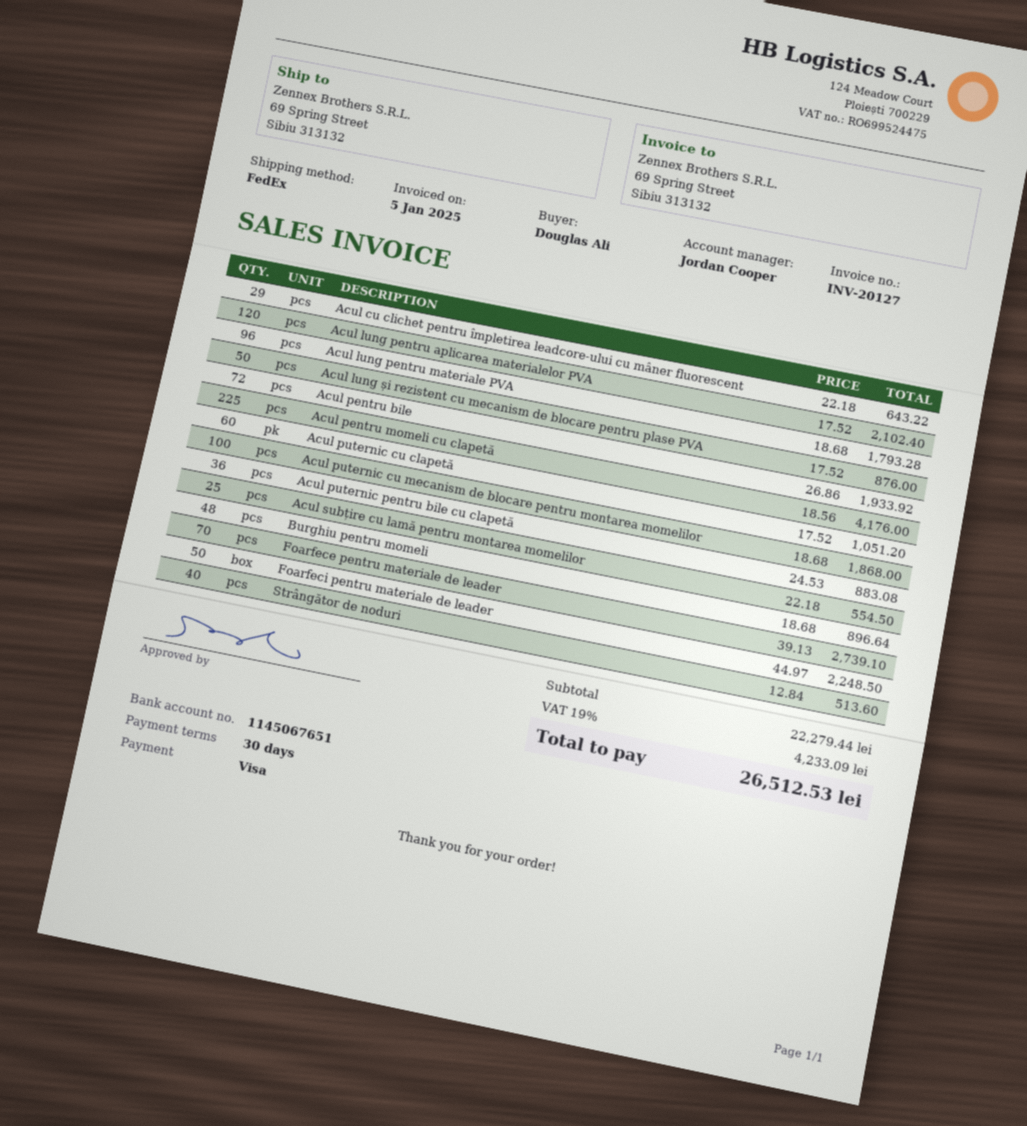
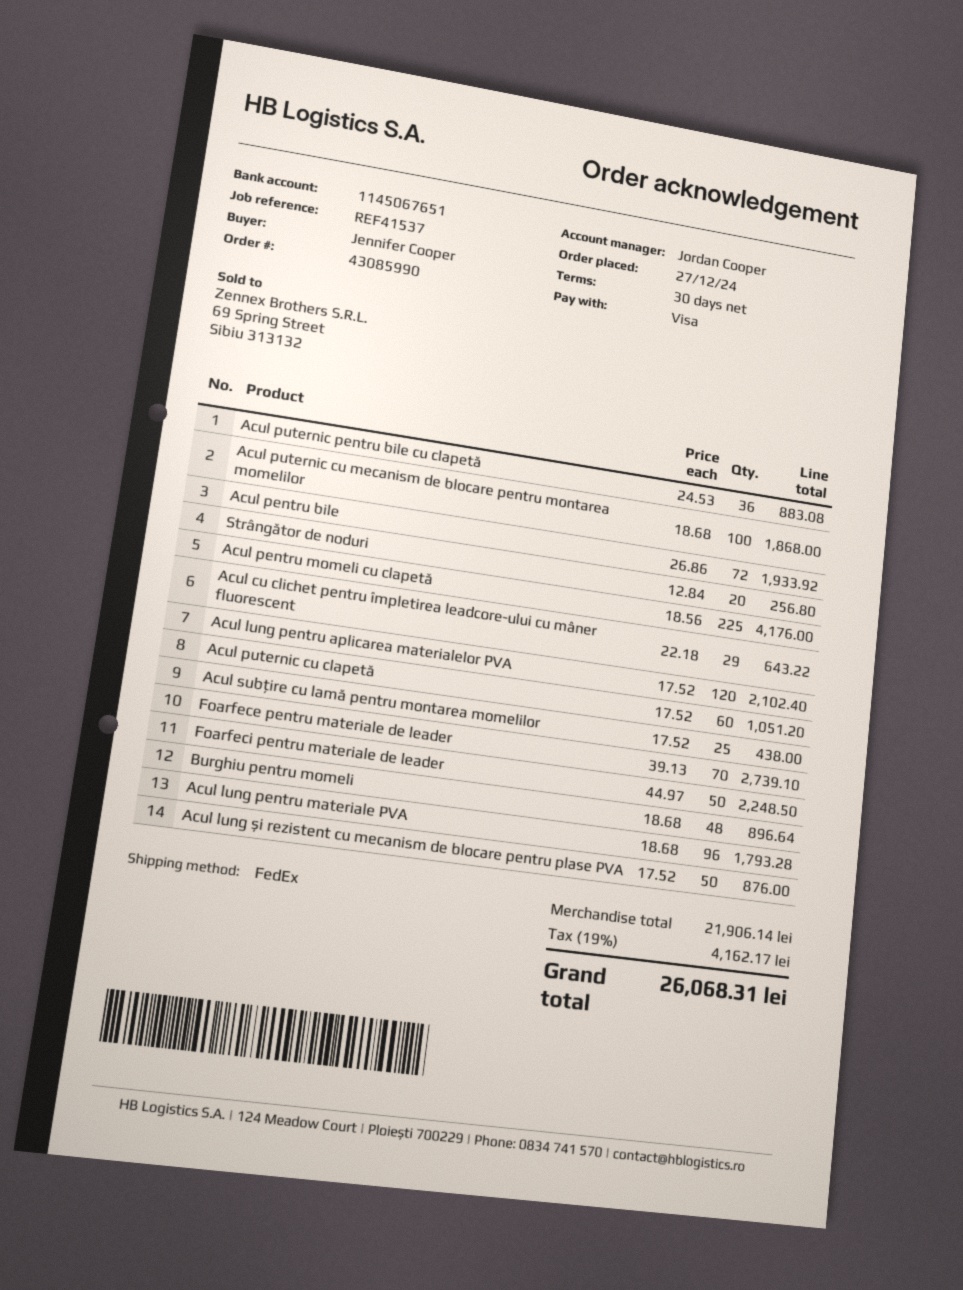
ordered by: Douglas Ali -> Jennifer Cooper
Acul subțire cu lamă pentru montarea momelilor: 25 x 22.18 = 554.50 -> 25 x 17.52 = 438.00
Strângător de noduri: 40 x 12.84 = 513.60 -> 20 x 12.84 = 256.80
subtotal: 22279.44 -> 21906.14
tax: 19% = 4233.09 -> 19% = 4162.17
total: 26512.53 -> 26068.31

